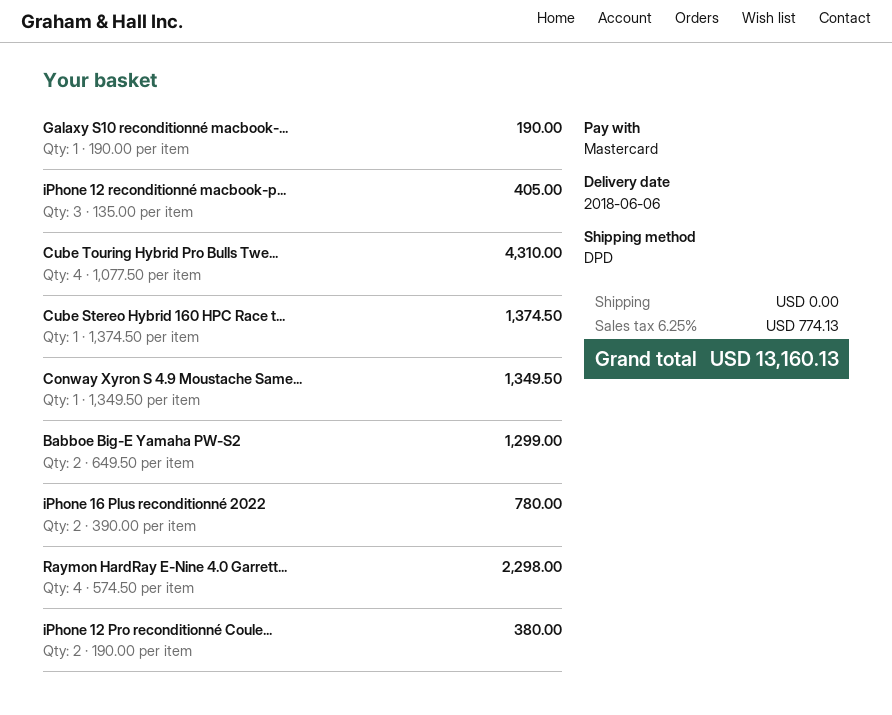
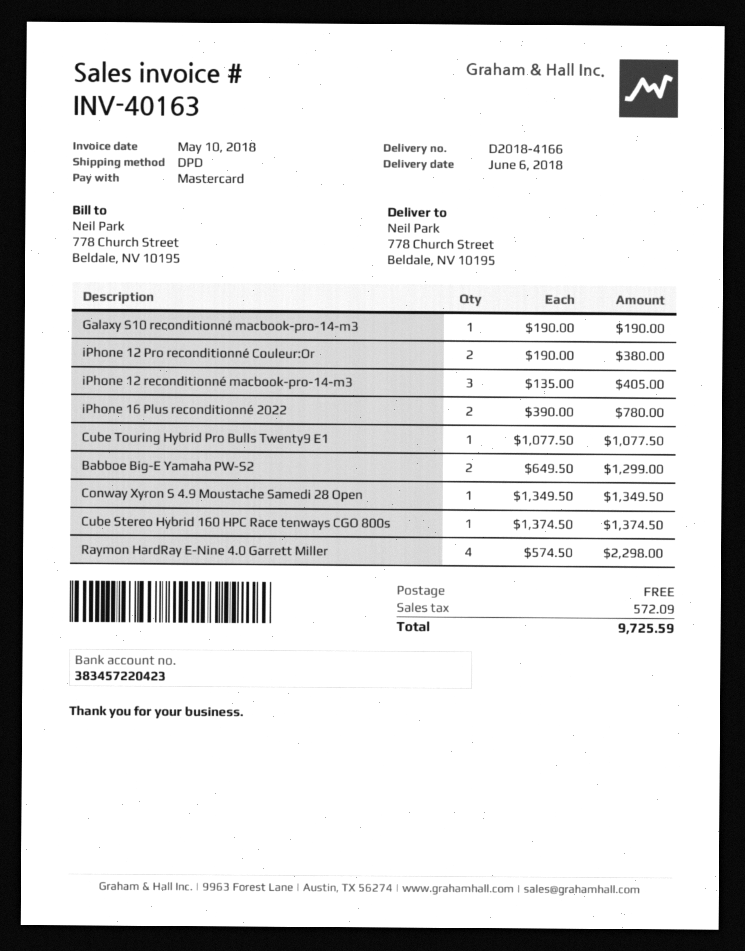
Cube Touring Hybrid Pro Bulls Twe...: 4 x 1077.50 = 4310.00 -> 1 x 1077.50 = 1077.50
tax: 774.13 -> 572.09
total: 13160.13 -> 9725.59

